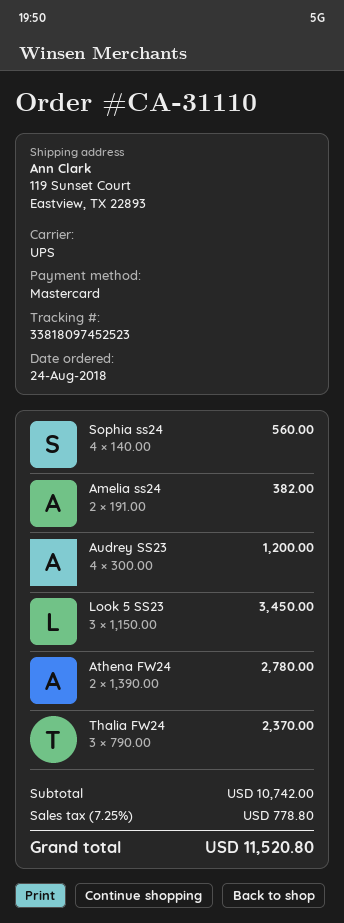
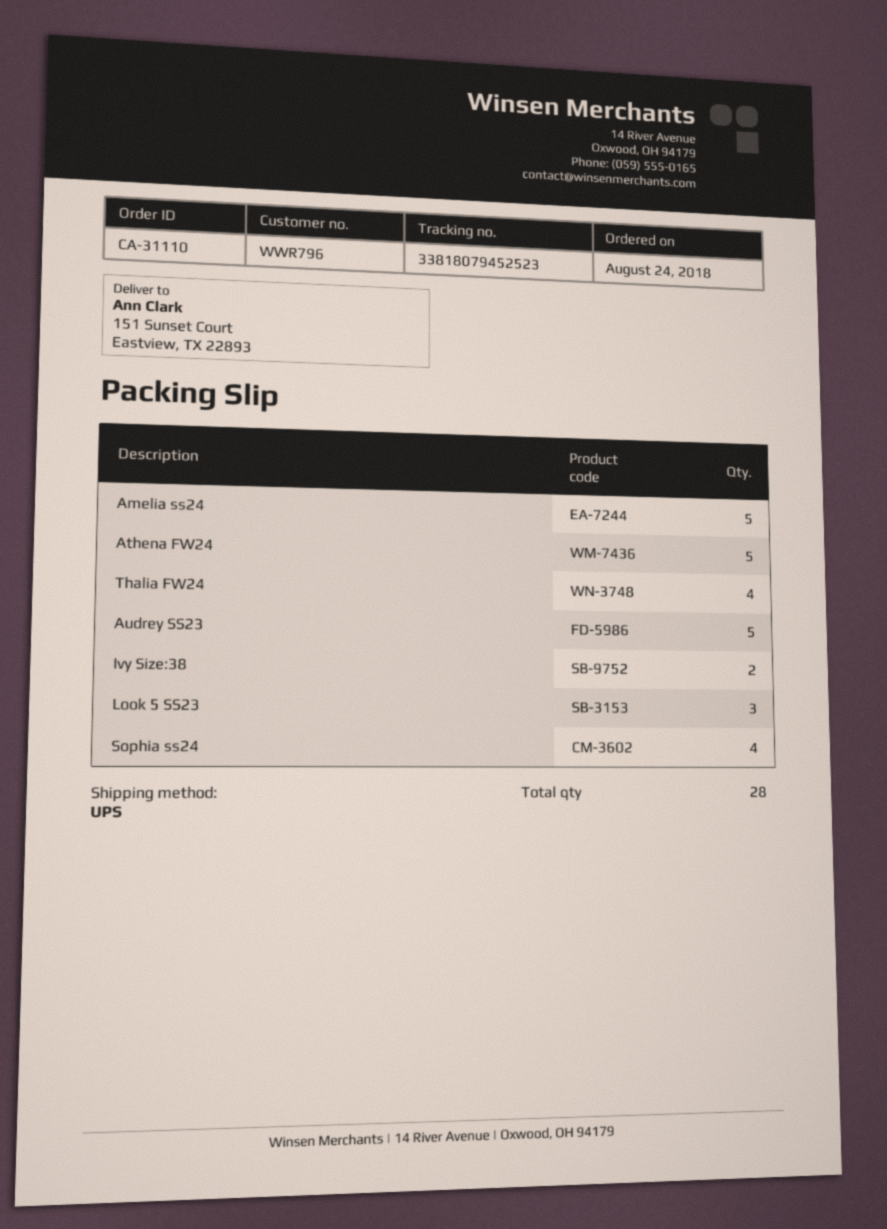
tracking number: 33818097452523 -> 33818079452523
ship to: 119 Sunset Court, Eastview, TX 22893 -> 151 Sunset Court, Eastview, TX 22893
Amelia ss24: 2 -> 5
Audrey SS23: 4 -> 5
Athena FW24: 2 -> 5
Thalia FW24: 3 -> 4
Ivy Size:38: none -> 2

